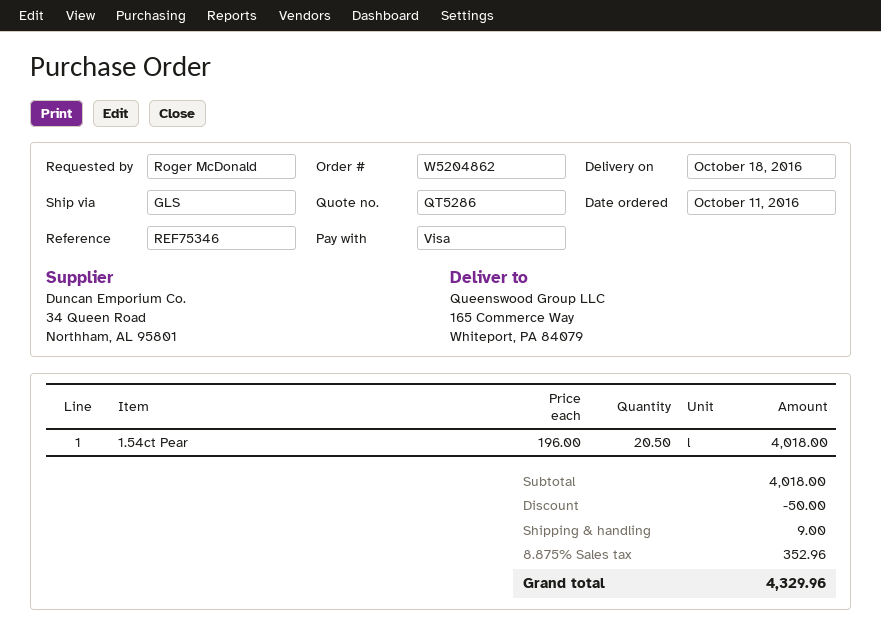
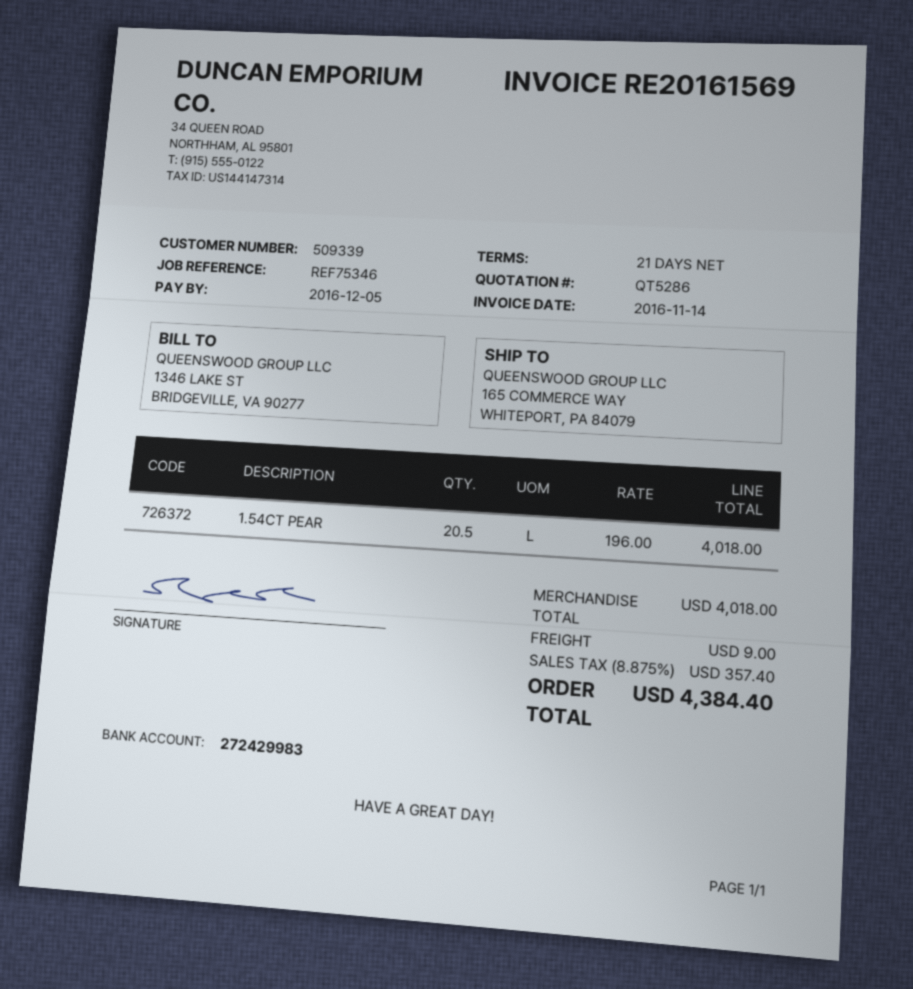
discount: 50.00 -> none
tax: 8.875% = 352.96 -> 8.875% = 357.40
total: 4329.96 -> 4384.40

